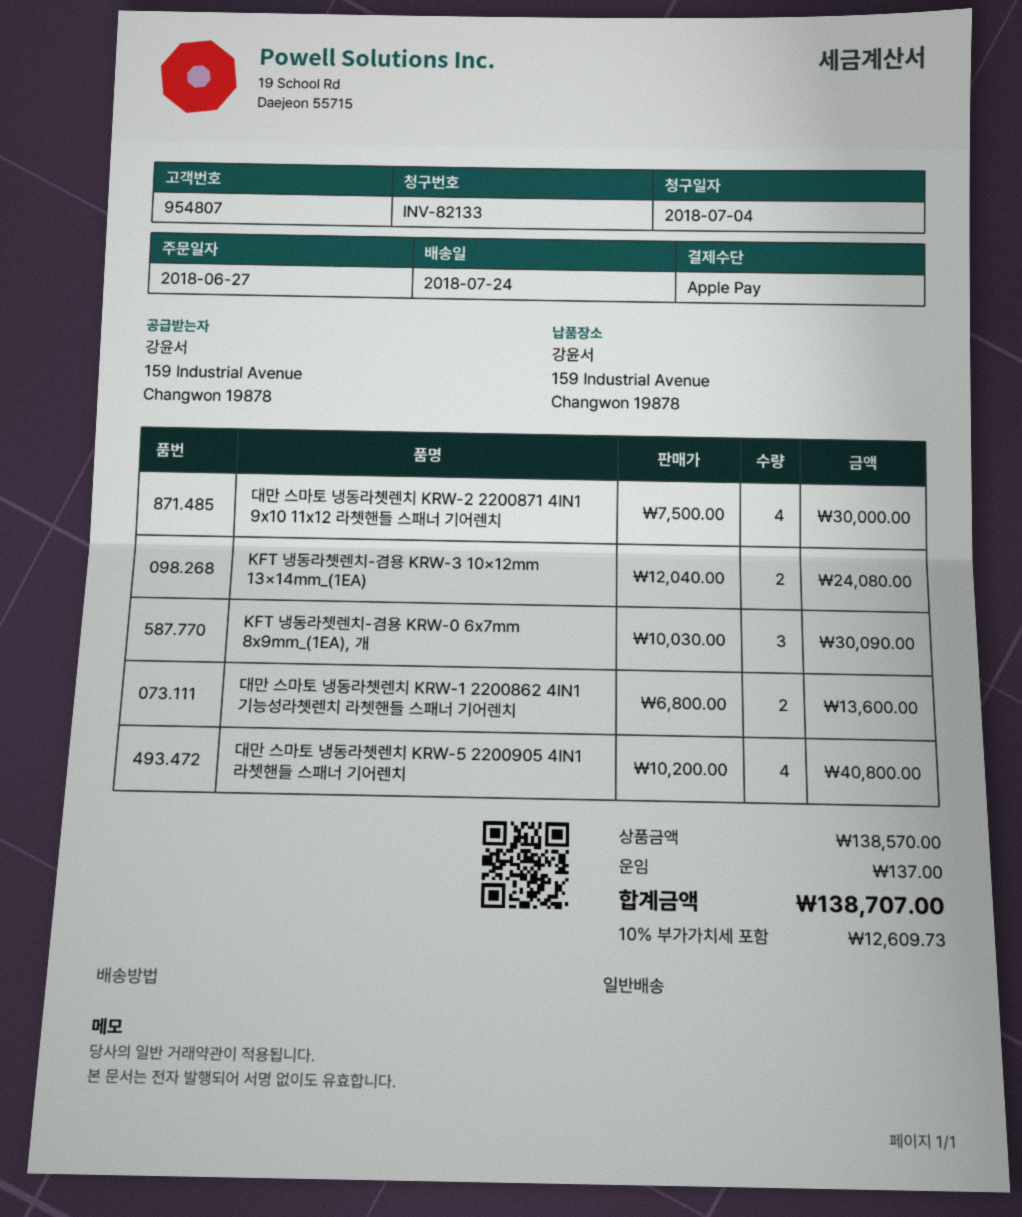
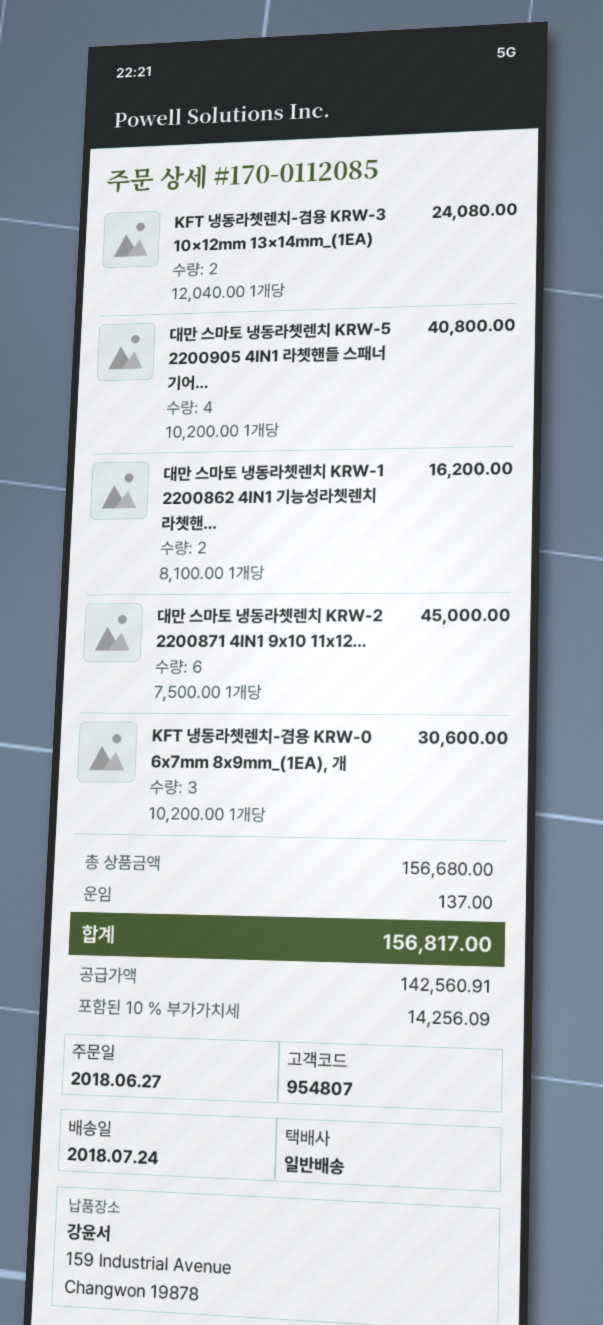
대만 스마토 냉동라쳇렌치 KRW-2 2200871 4IN1 9x10 11x12 라쳇핸들 스패너 기어렌치: 4 x 7500.00 = 30000.00 -> 6 x 7500.00 = 45000.00
KFT 냉동라쳇렌치-겸용 KRW-0 6x7mm 8x9mm_(1EA), 개: 3 x 10030.00 = 30090.00 -> 3 x 10200.00 = 30600.00
대만 스마토 냉동라쳇렌치 KRW-1 2200862 4IN1 기능성라쳇렌치 라쳇핸들 스패너 기어렌치: 2 x 6800.00 = 13600.00 -> 2 x 8100.00 = 16200.00
subtotal: 138570.00 -> 156680.00
tax: 10% = 12609.73 -> 10% = 14256.09
total: 138707.00 -> 156817.00

